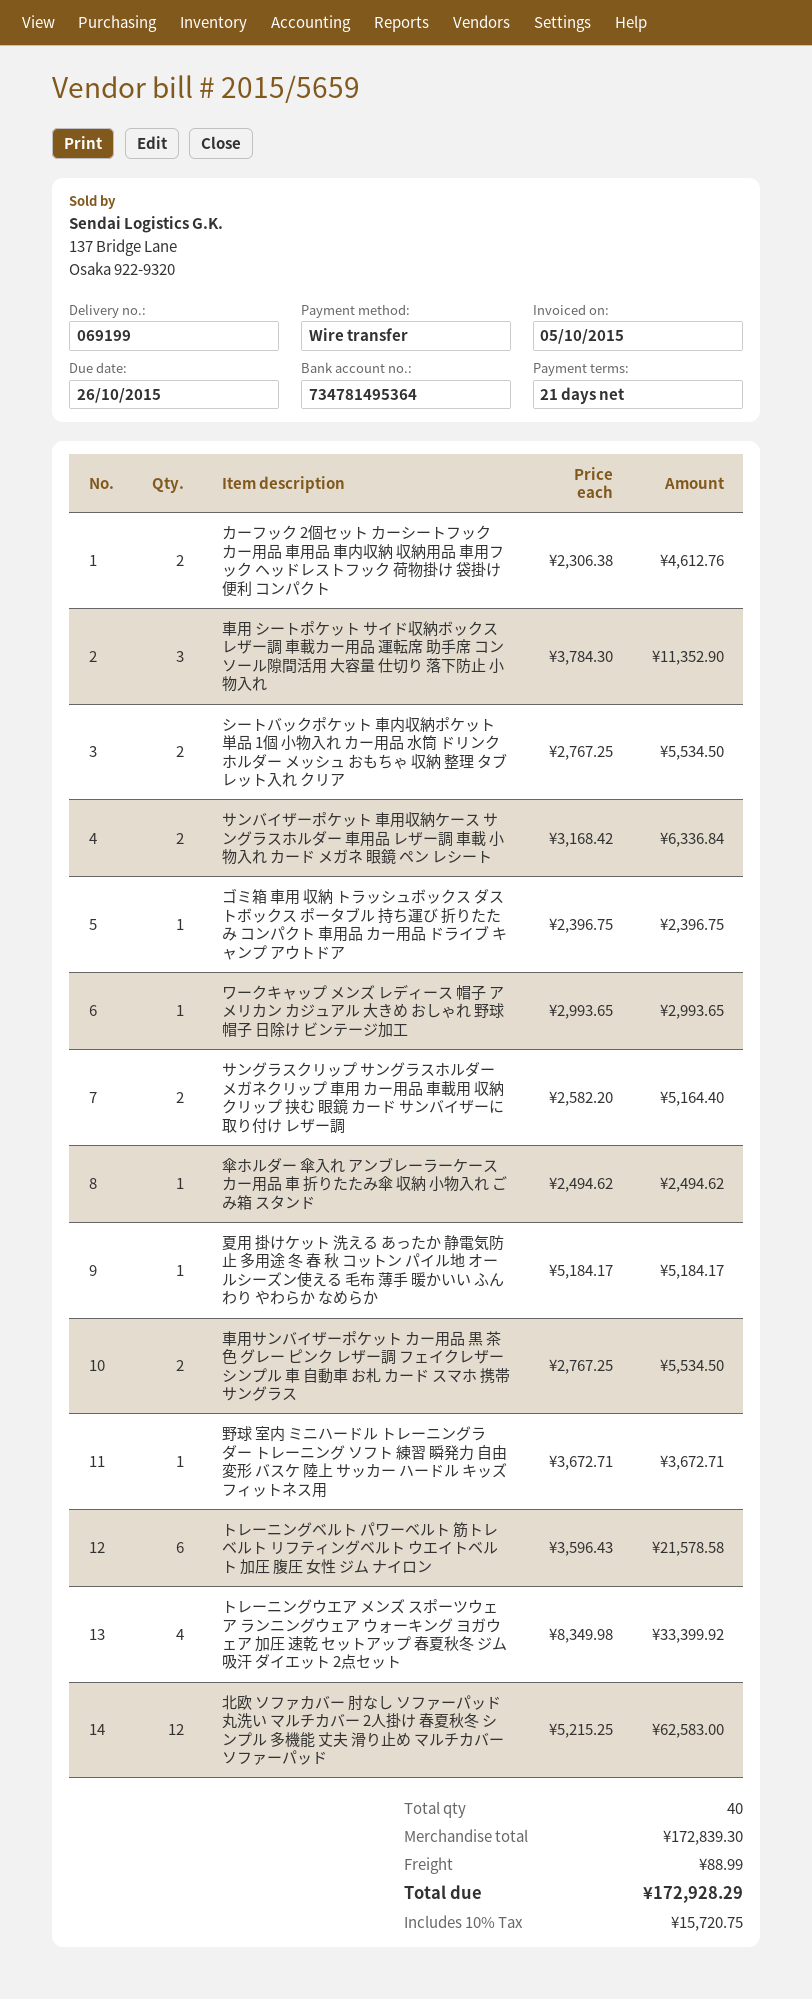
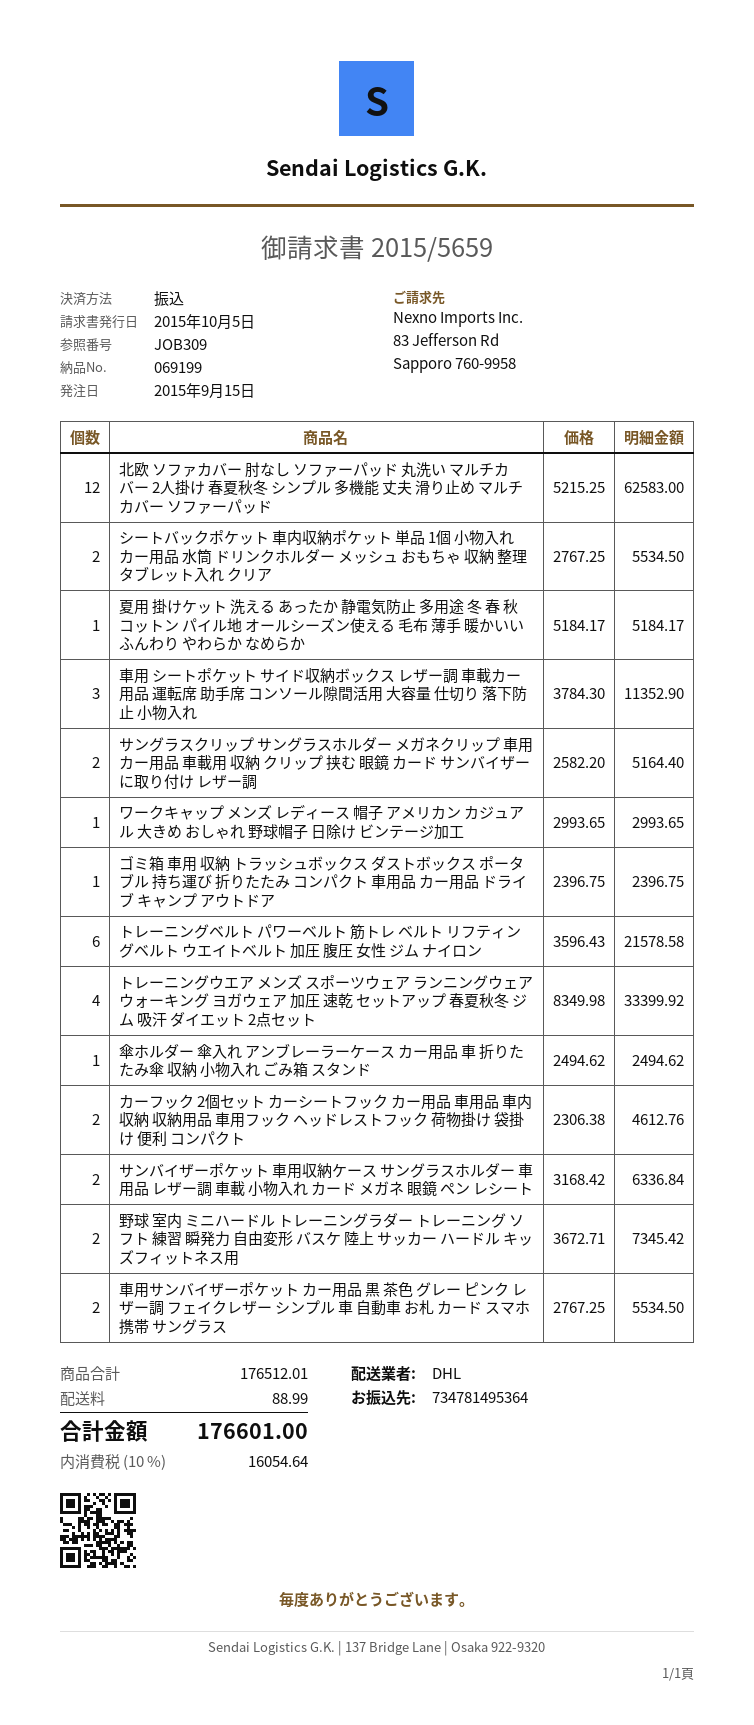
野球 室内 ミニハードル トレーニングラダー トレーニング ソフト 練習 瞬発力 自由変形 バスケ 陸上 サッカー ハードル キッズフィットネス用: 1 x 3672.71 = 3672.71 -> 2 x 3672.71 = 7345.42
subtotal: 172839.30 -> 176512.01
tax: 10% = 15720.75 -> 10% = 16054.64
total: 172928.29 -> 176601.00

